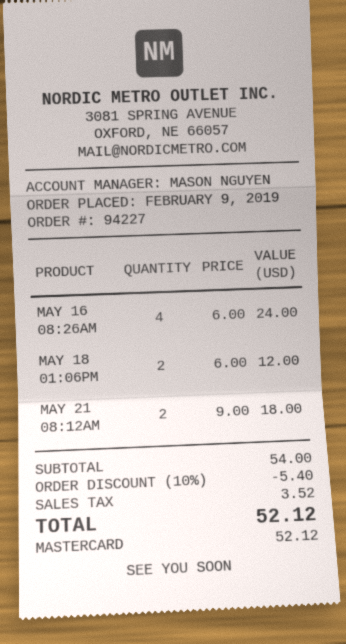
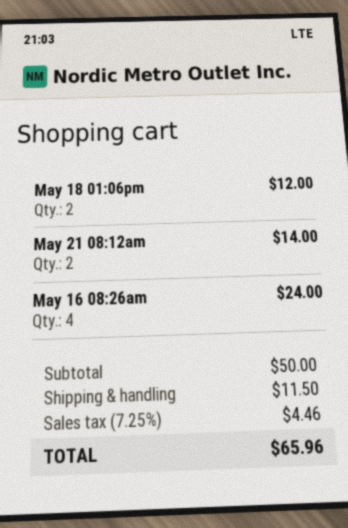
MAY 21 08:12AM: 2 for 18.00 -> 2 for 14.00
subtotal: 54.00 -> 50.00
discount: 10% = 5.40 -> none
shipping: none -> 11.50
tax: 3.52 -> 4.46
total: 52.12 -> 65.96

